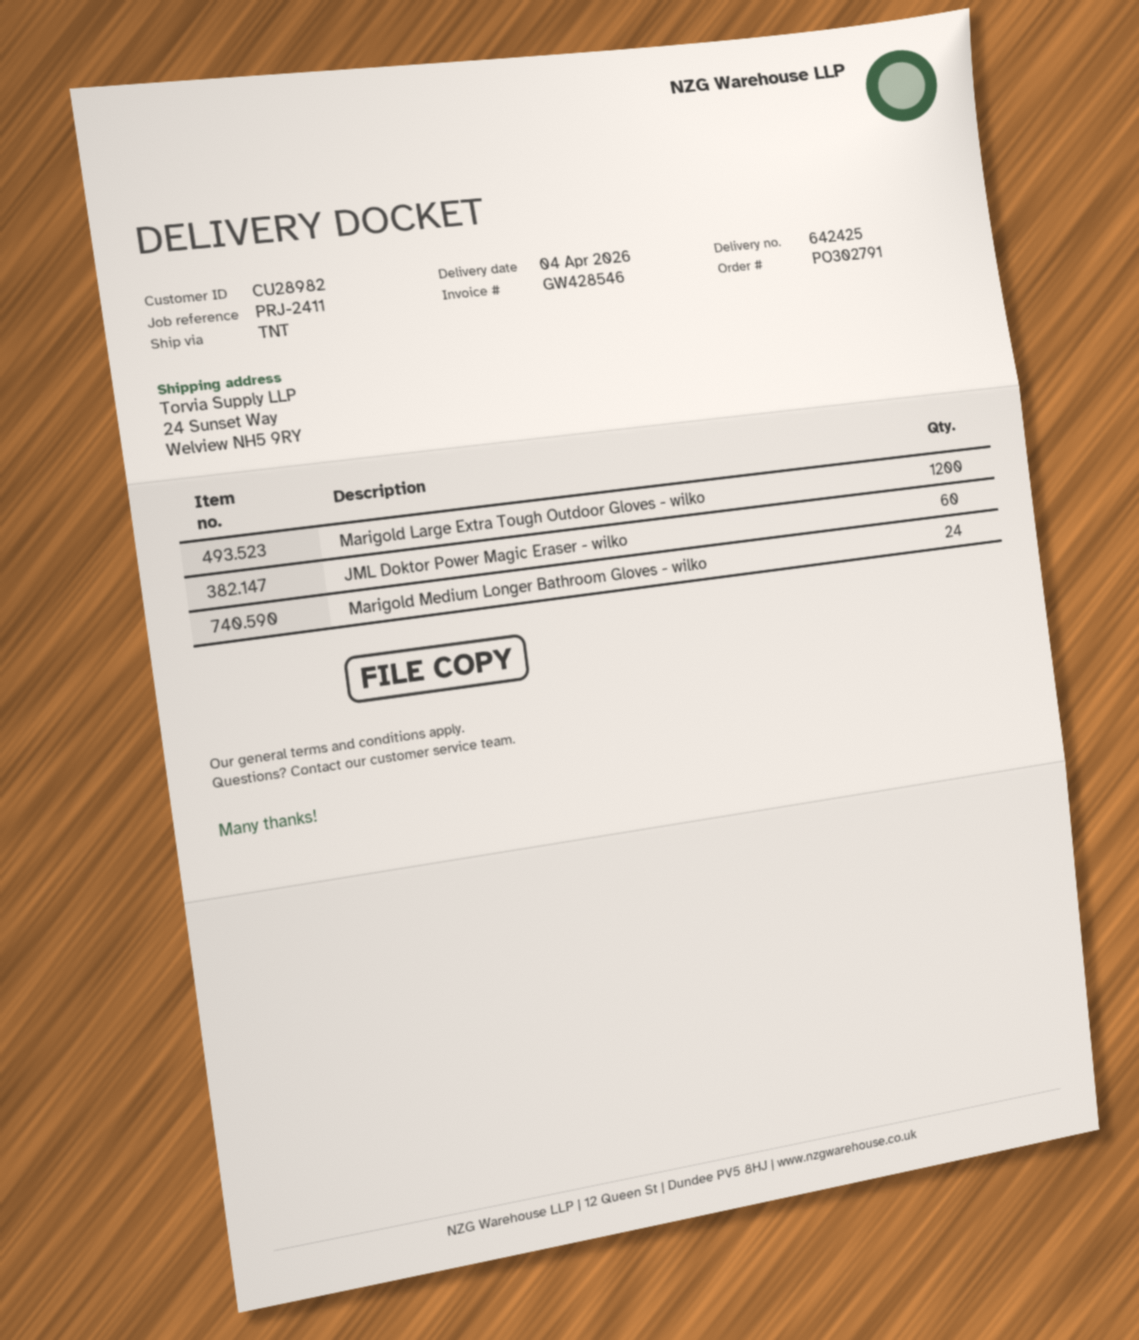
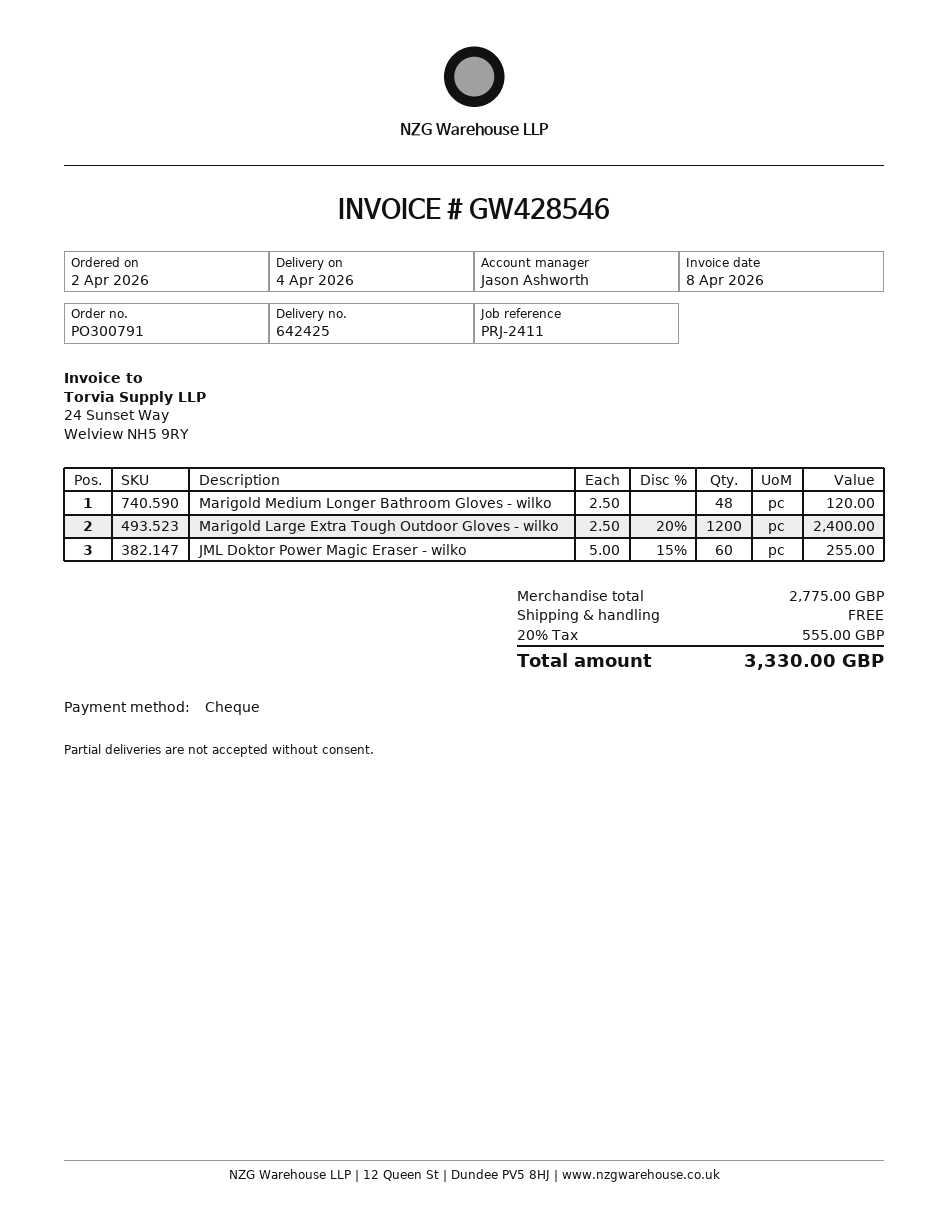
order number: PO302791 -> PO300791
Marigold Medium Longer Bathroom Gloves - wilko: 24 -> 48

